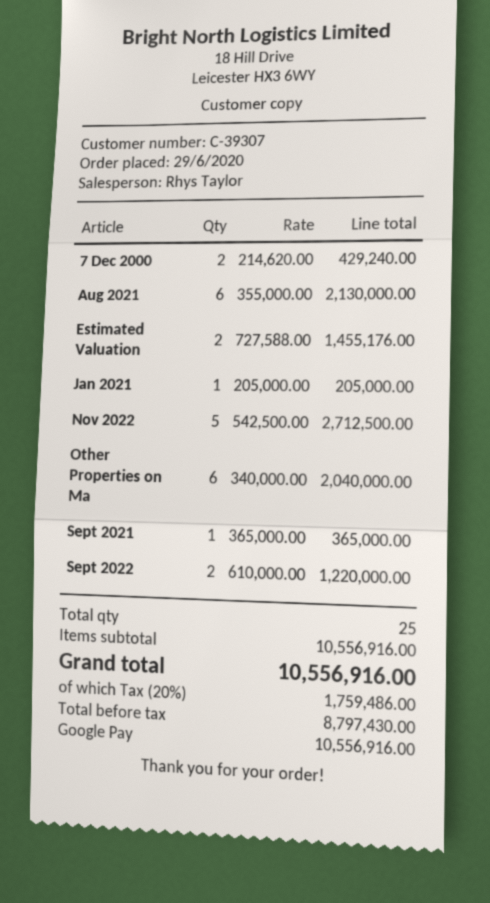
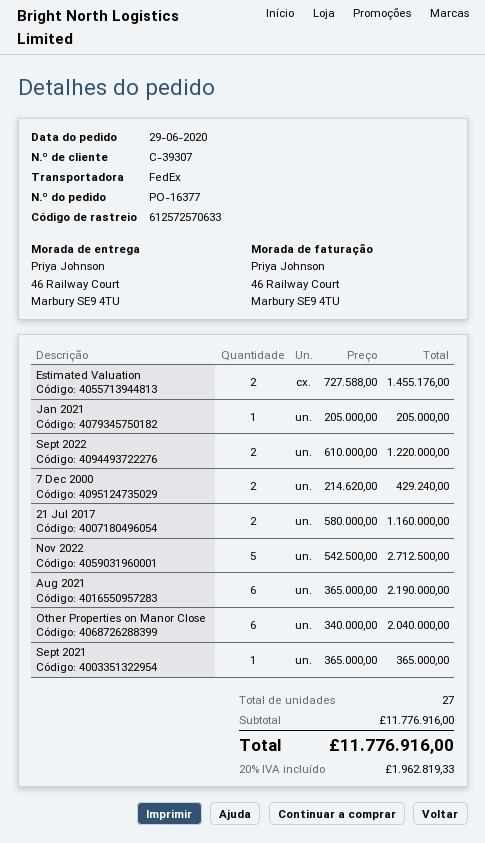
Aug 2021: 6 x 355000.00 = 2130000.00 -> 6 x 365000.00 = 2190000.00
21 Jul 2017: none -> 2 x 580000.00 = 1160000.00
total quantity: 25 -> 27
subtotal: 10556916.00 -> 11776916.00
tax: 20% = 1759486.00 -> 20% = 1962819.33
total: 10556916.00 -> 11776916.00

